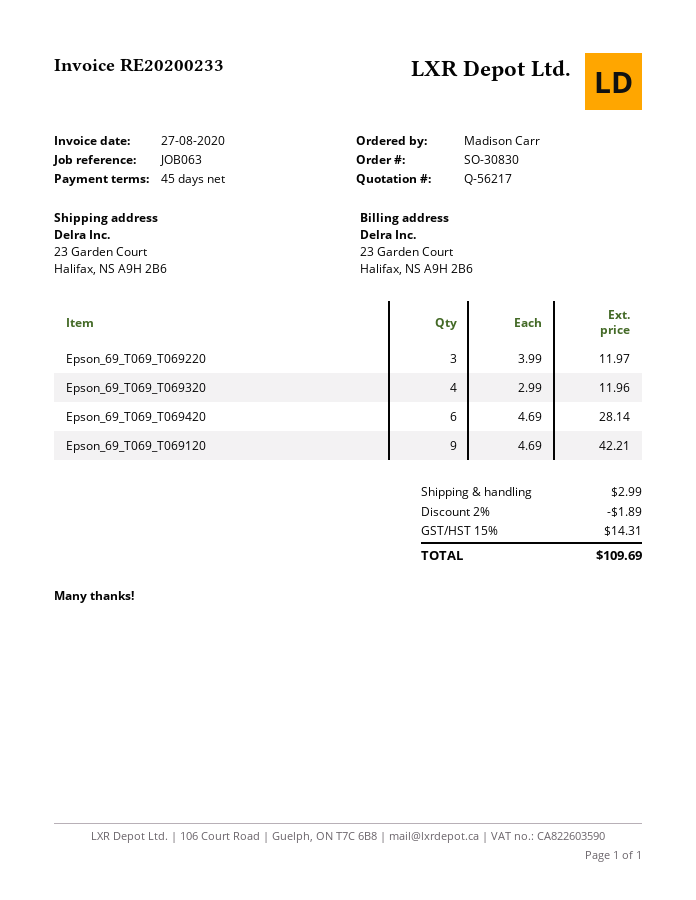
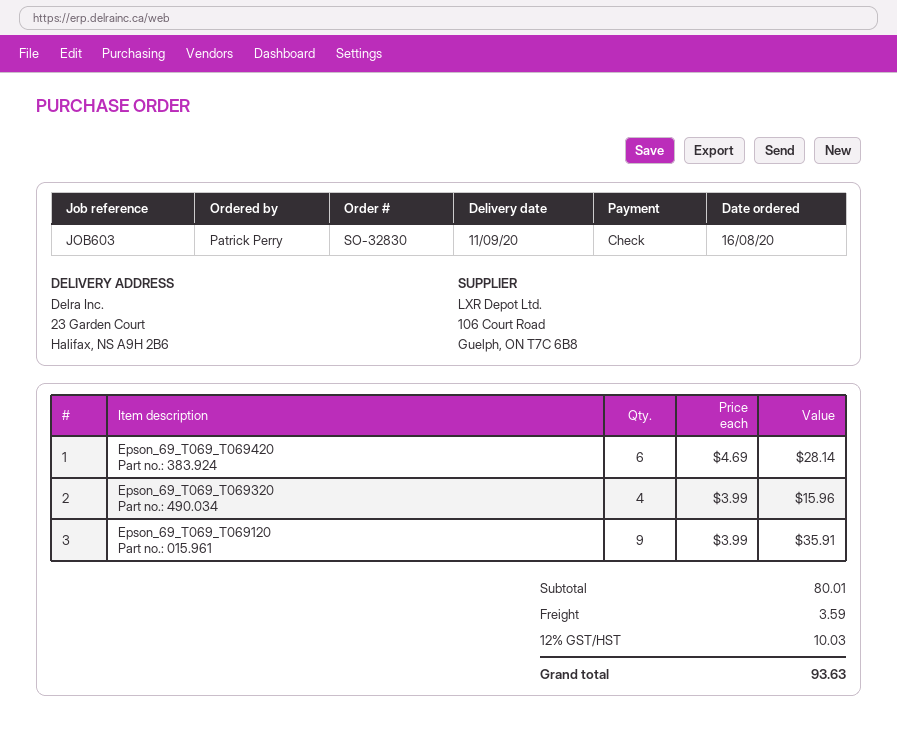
order number: SO-30830 -> SO-32830
reference: JOB063 -> JOB603
ordered by: Madison Carr -> Patrick Perry
Epson_69_T069_T069220: 3 x 3.99 = 11.97 -> none
Epson_69_T069_T069320: 4 x 2.99 = 11.96 -> 4 x 3.99 = 15.96
Epson_69_T069_T069120: 9 x 4.69 = 42.21 -> 9 x 3.99 = 35.91
discount: 2% = 1.89 -> none
shipping: 2.99 -> 3.59
tax: 15% = 14.31 -> 12% = 10.03
total: 109.69 -> 93.63

